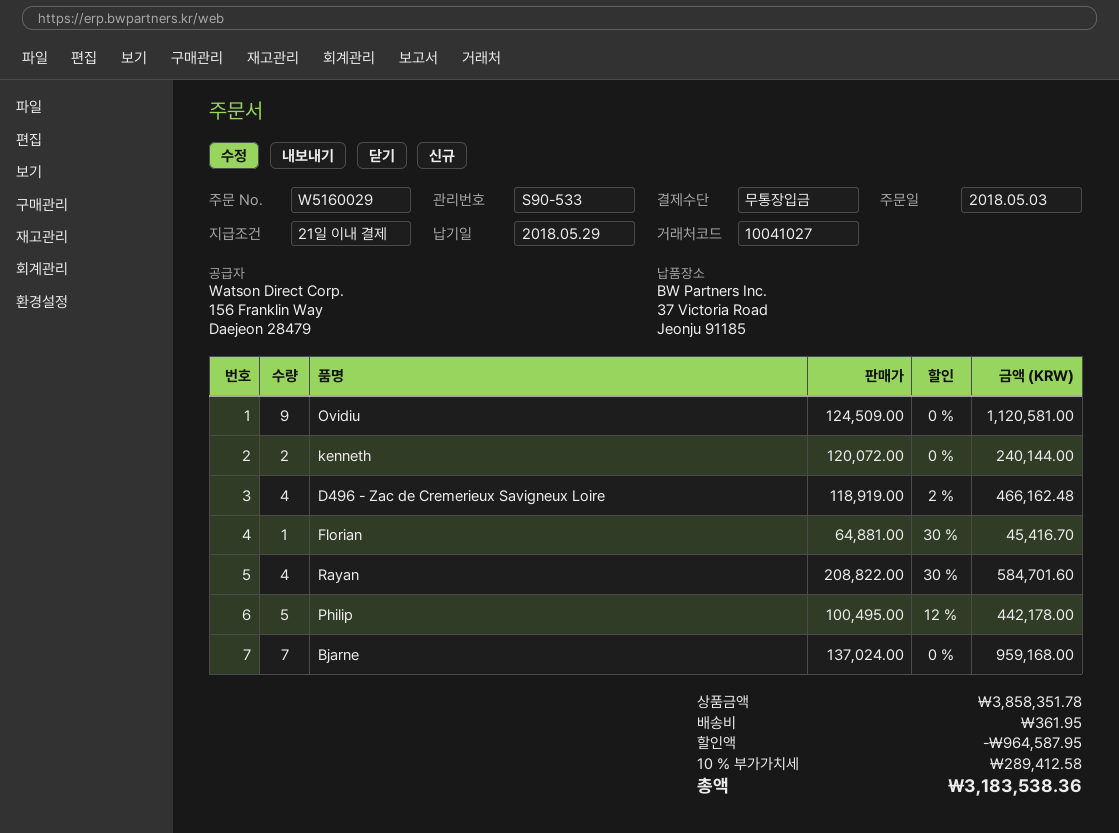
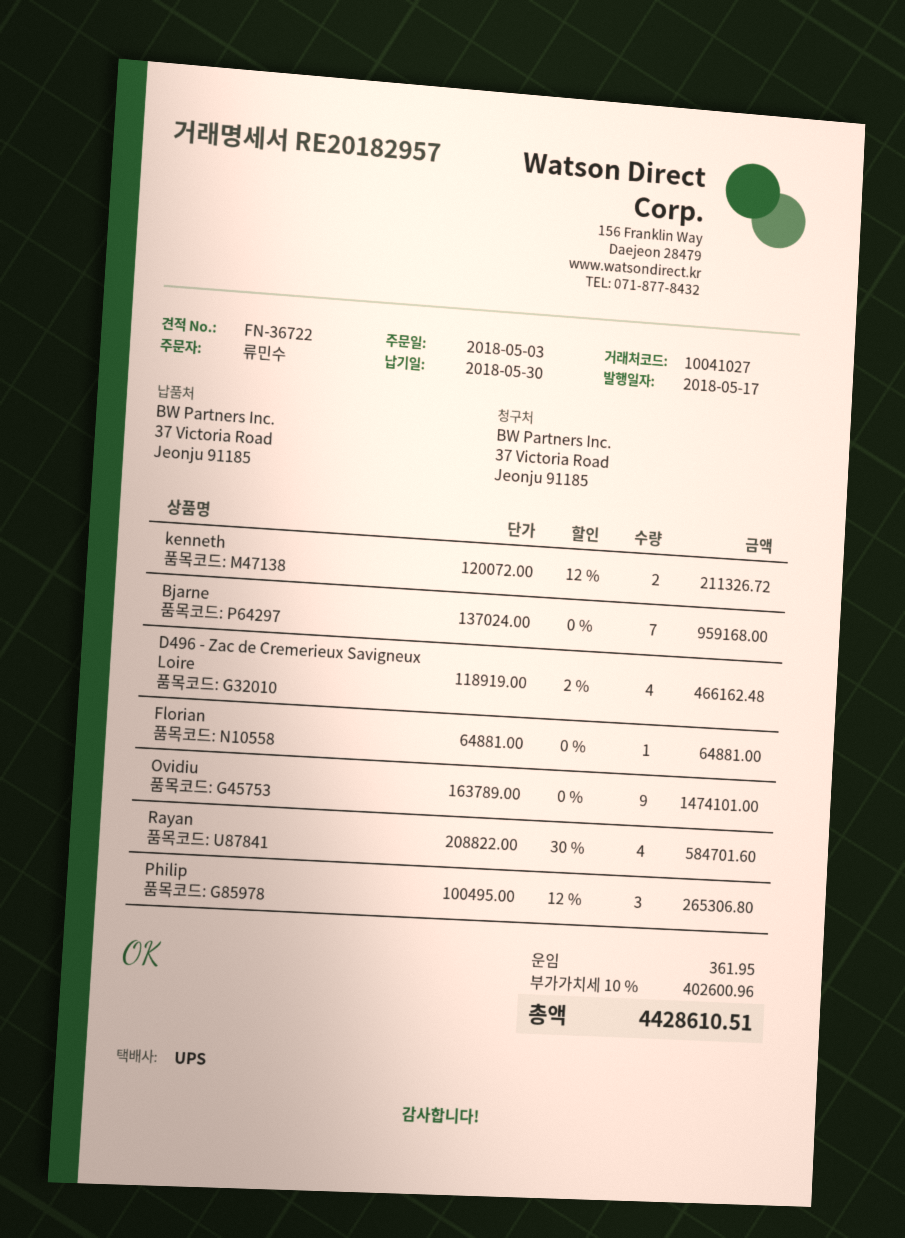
delivery date: 2018-05-29 -> 2018-05-30
Ovidiu: 9 x 124509.00 = 1120581.00 -> 9 x 163789.00 = 1474101.00
kenneth: 2 x 120072.00 = 240144.00 -> 2 x 120072.00 - 12% = 211326.72
Florian: 1 x 64881.00 - 30% = 45416.70 -> 1 x 64881.00 = 64881.00
Philip: 5 x 100495.00 - 12% = 442178.00 -> 3 x 100495.00 - 12% = 265306.80
discount: 964587.95 -> none
tax: 10% = 289412.58 -> 10% = 402600.96
total: 3183538.36 -> 4428610.51

